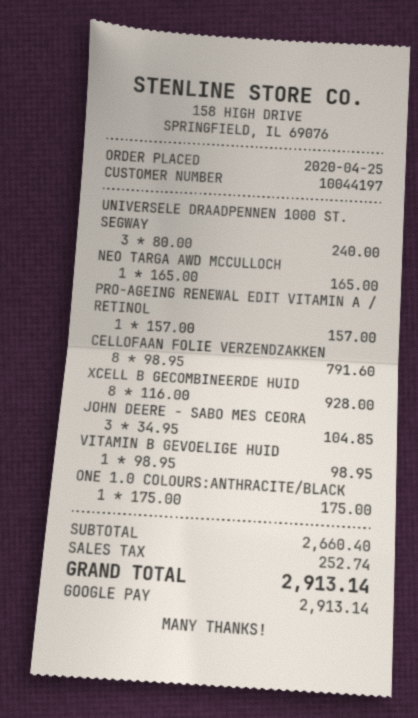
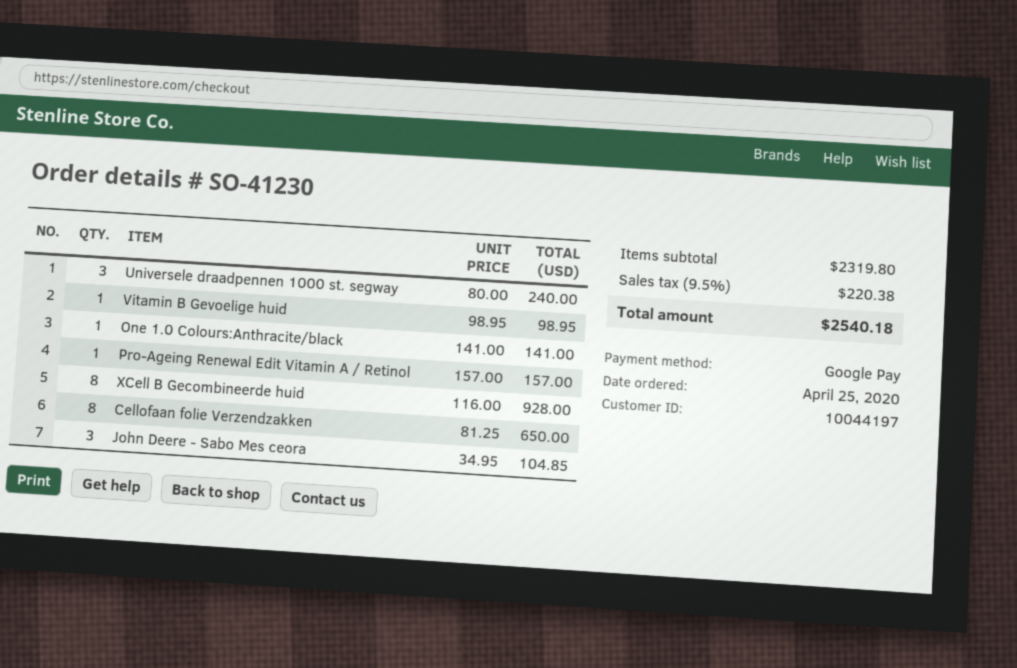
NEO TARGA AWD MCCULLOCH: 1 x 165.00 = 165.00 -> none
CELLOFAAN FOLIE VERZENDZAKKEN: 8 x 98.95 = 791.60 -> 8 x 81.25 = 650.00
ONE 1.0 COLOURS:ANTHRACITE/BLACK: 1 x 175.00 = 175.00 -> 1 x 141.00 = 141.00
subtotal: 2660.40 -> 2319.80
tax: 252.74 -> 220.38
total: 2913.14 -> 2540.18

